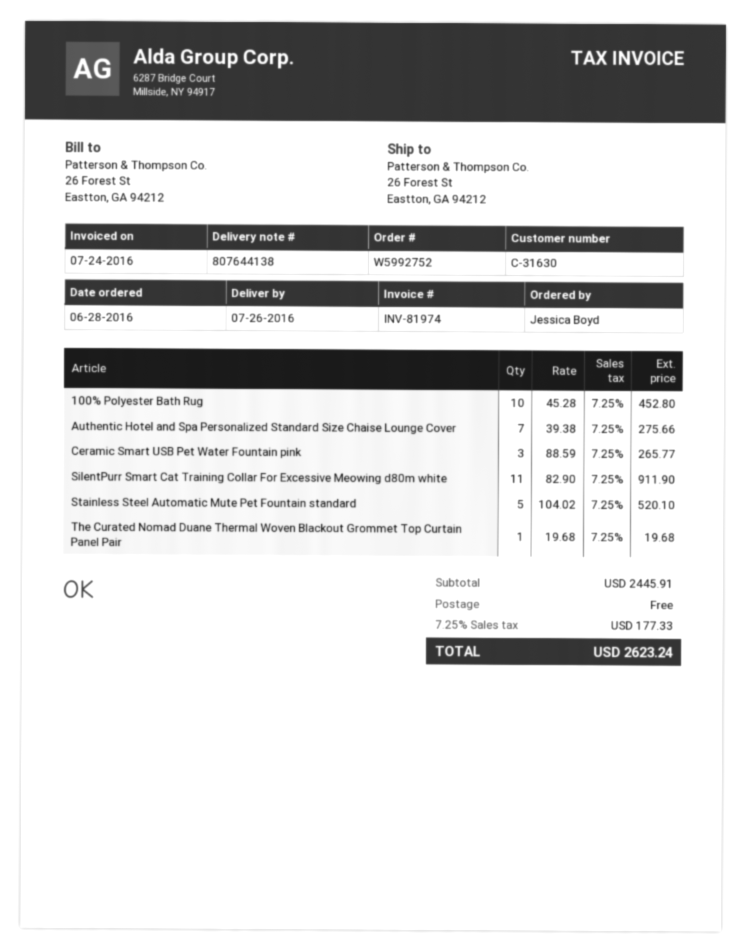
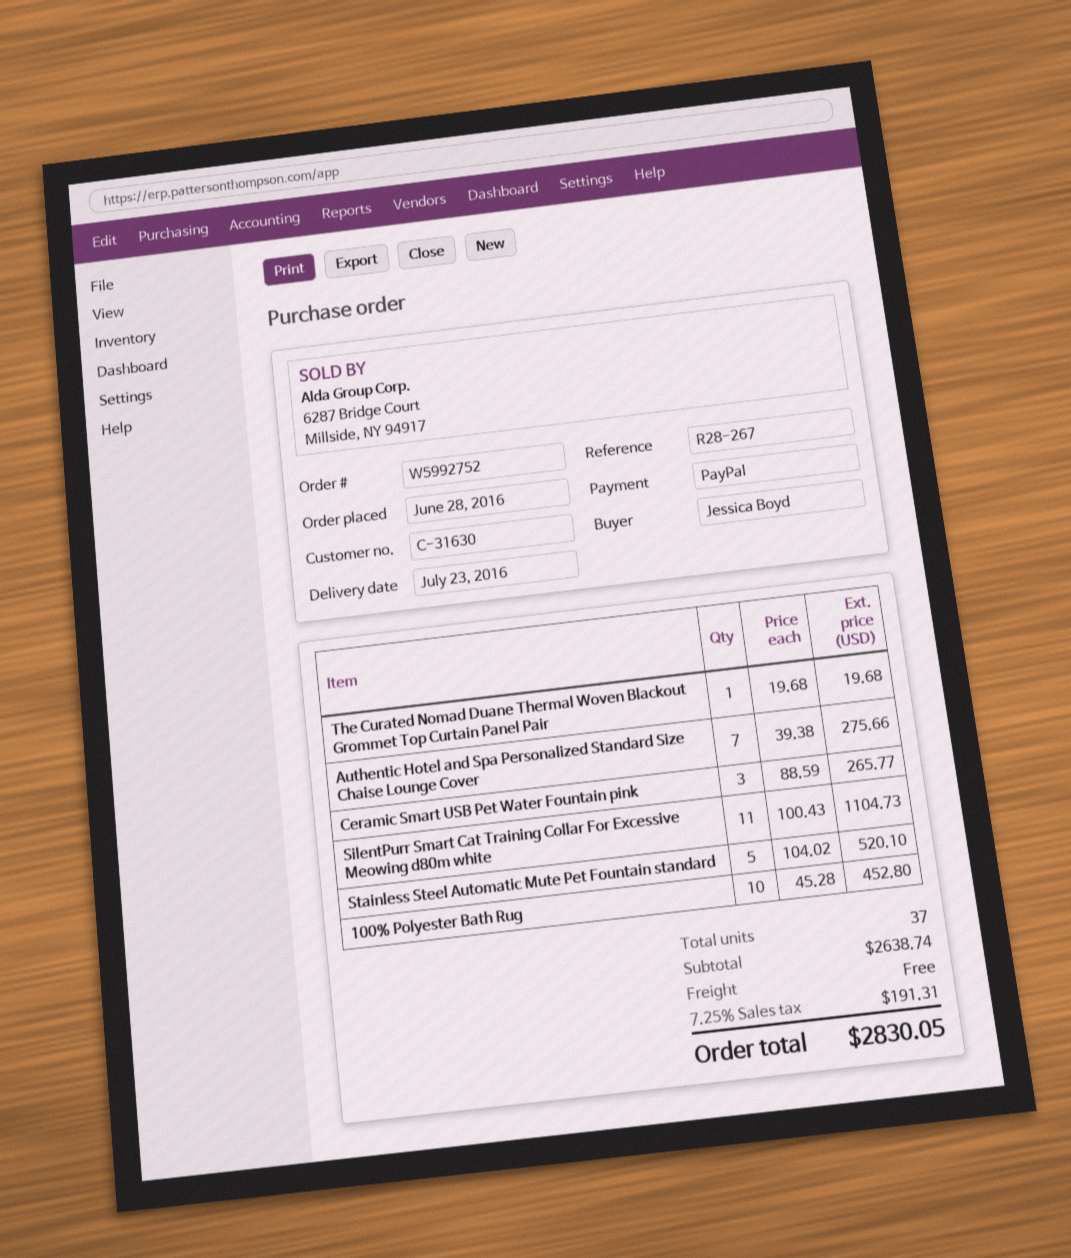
delivery date: 2016-07-26 -> 2016-07-23
SilentPurr Smart Cat Training Collar For Excessive Meowing d80m white: 11 x 82.90 = 911.90 -> 11 x 100.43 = 1104.73
subtotal: 2445.91 -> 2638.74
tax: 7.25% = 177.33 -> 7.25% = 191.31
total: 2623.24 -> 2830.05

